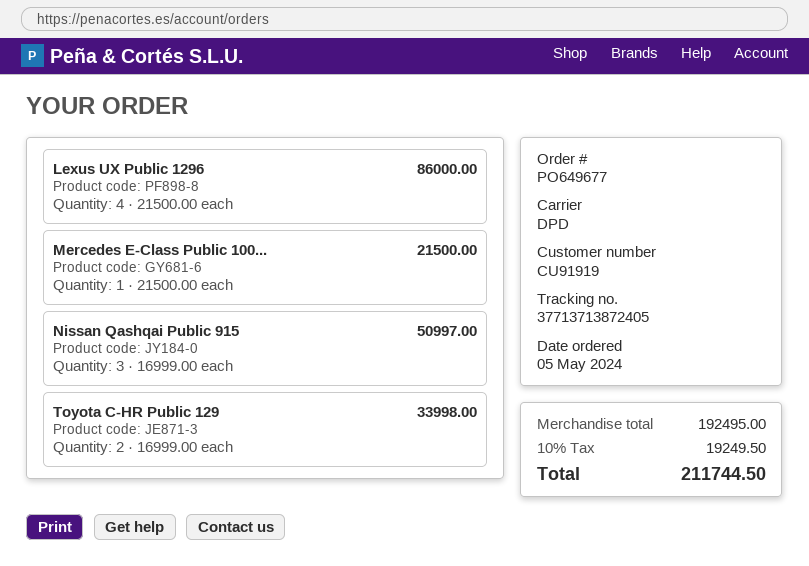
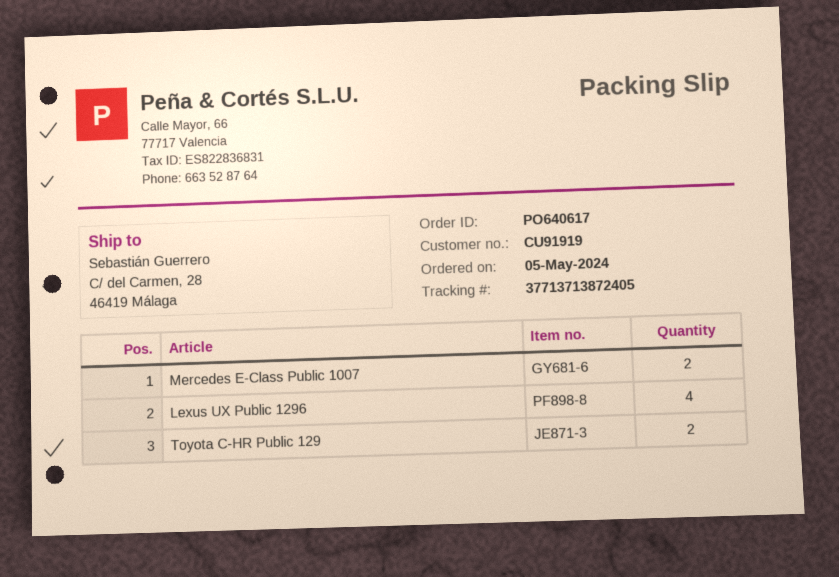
order number: PO649677 -> PO640617
Mercedes E-Class Public 100...: 1 -> 2
Nissan Qashqai Public 915: 3 -> none

